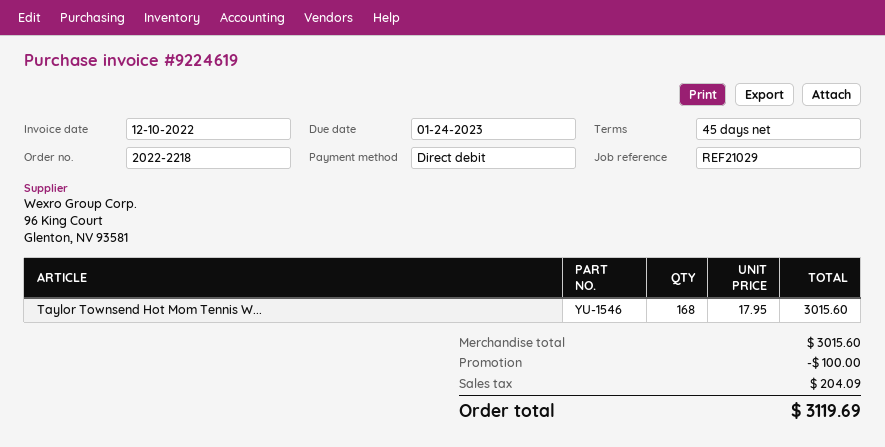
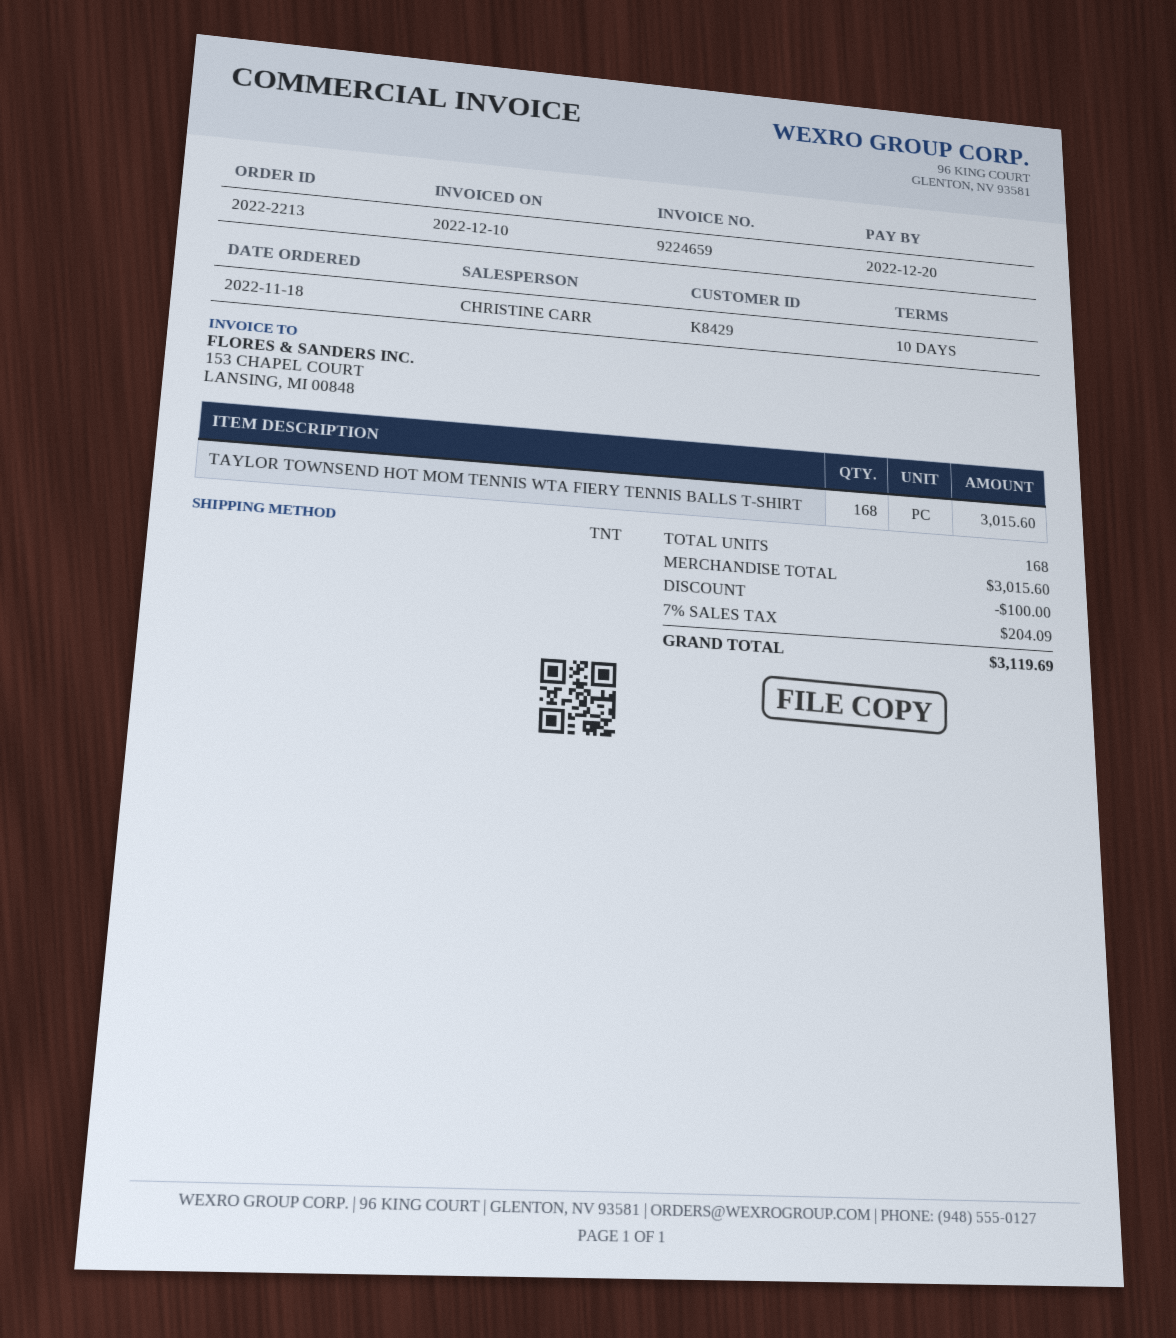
order number: 2022-2218 -> 2022-2213
invoice number: 9224619 -> 9224659
payment terms: 45 days -> 10 days
due date: 2023-01-24 -> 2022-12-20

